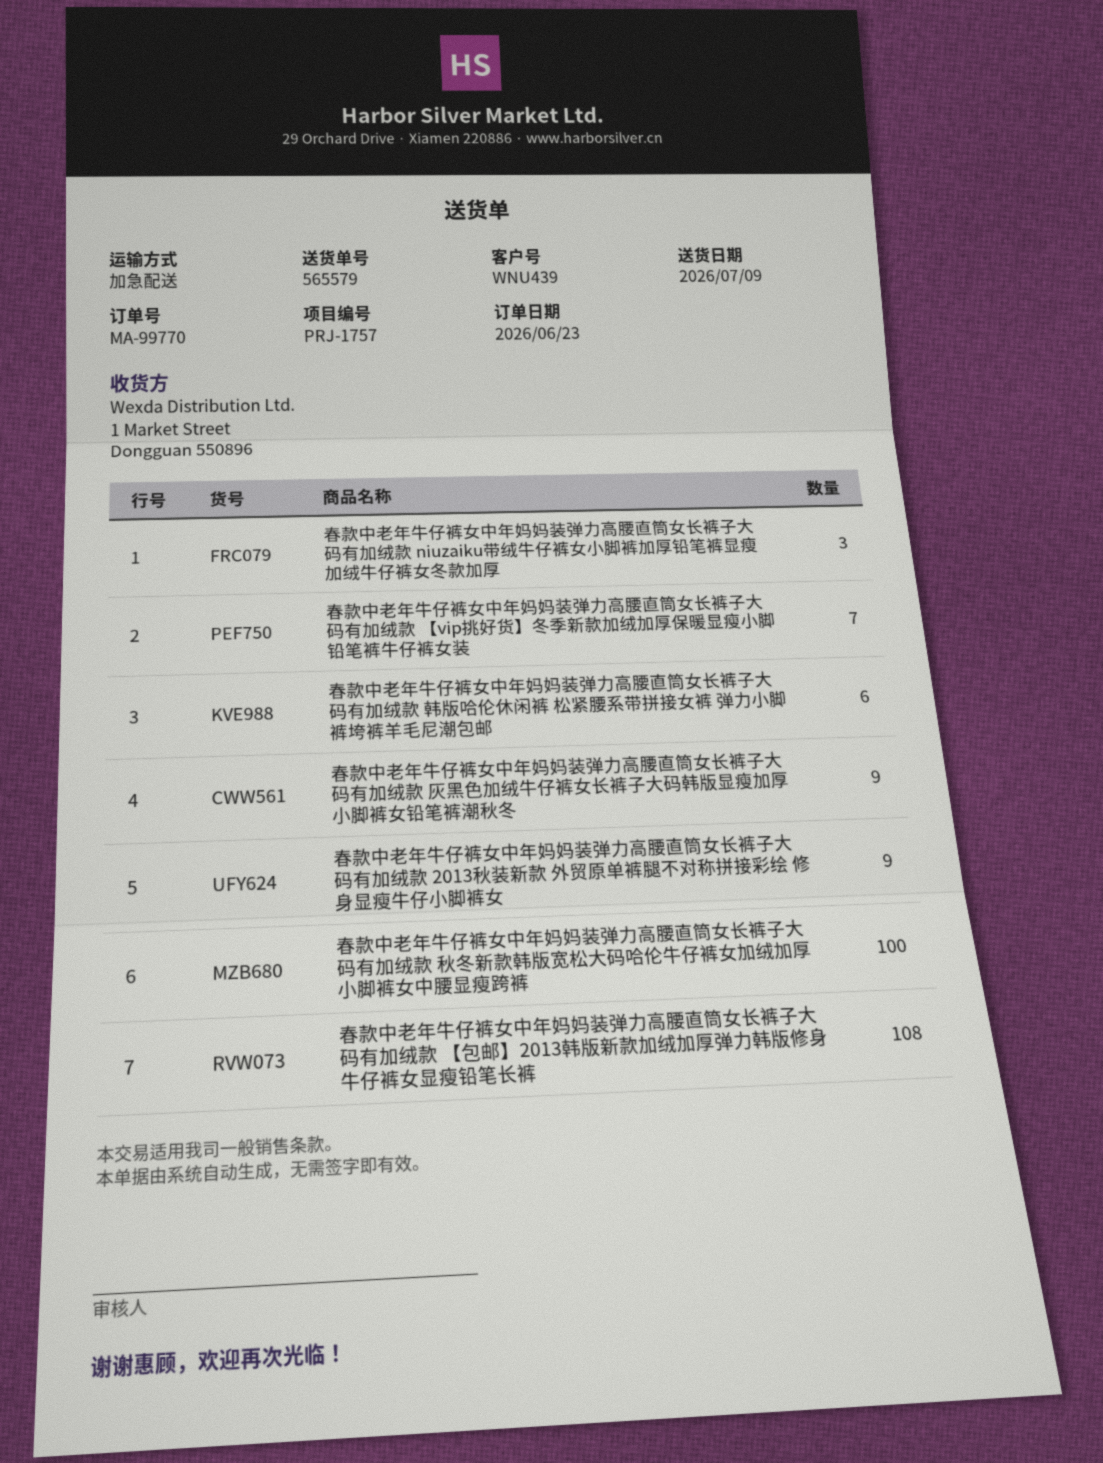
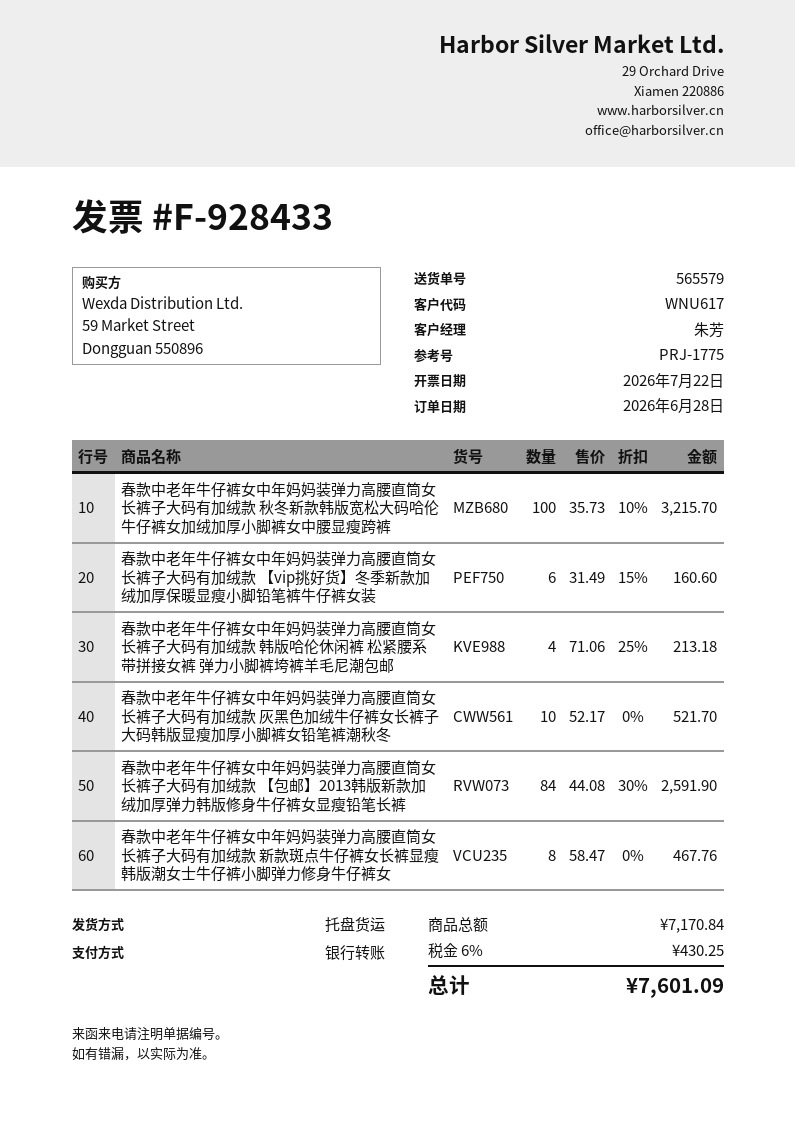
order date: 2026-06-23 -> 2026-06-28
customer number: WNU439 -> WNU617
reference: PRJ-1757 -> PRJ-1775
shipping method: express -> pallet freight
春款中老年牛仔裤女中年妈妈装弹力高腰直筒女长裤子大码有加绒款 niuzaiku带绒牛仔裤女小脚裤加厚铅笔裤显瘦加绒牛仔裤女冬款加厚: 3 -> none
春款中老年牛仔裤女中年妈妈装弹力高腰直筒女长裤子大码有加绒款 【vip挑好货】冬季新款加绒加厚保暖显瘦小脚铅笔裤牛仔裤女装: 7 -> 6
春款中老年牛仔裤女中年妈妈装弹力高腰直筒女长裤子大码有加绒款 韩版哈伦休闲裤 松紧腰系带拼接女裤 弹力小脚裤垮裤羊毛尼潮包邮: 6 -> 4
春款中老年牛仔裤女中年妈妈装弹力高腰直筒女长裤子大码有加绒款 灰黑色加绒牛仔裤女长裤子大码韩版显瘦加厚小脚裤女铅笔裤潮秋冬: 9 -> 10
春款中老年牛仔裤女中年妈妈装弹力高腰直筒女长裤子大码有加绒款 2013秋装新款 外贸原单裤腿不对称拼接彩绘 修身显瘦牛仔小脚裤女: 9 -> none
春款中老年牛仔裤女中年妈妈装弹力高腰直筒女长裤子大码有加绒款 【包邮】2013韩版新款加绒加厚弹力韩版修身牛仔裤女显瘦铅笔长裤: 108 -> 84
春款中老年牛仔裤女中年妈妈装弹力高腰直筒女长裤子大码有加绒款 新款斑点牛仔裤女长裤显瘦韩版潮女士牛仔裤小脚弹力修身牛仔裤女: none -> 8

